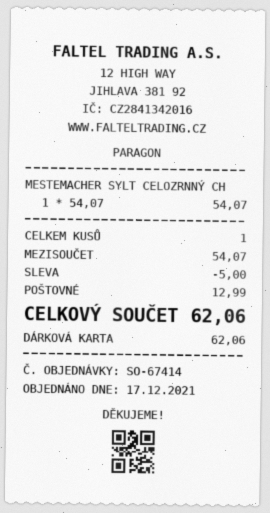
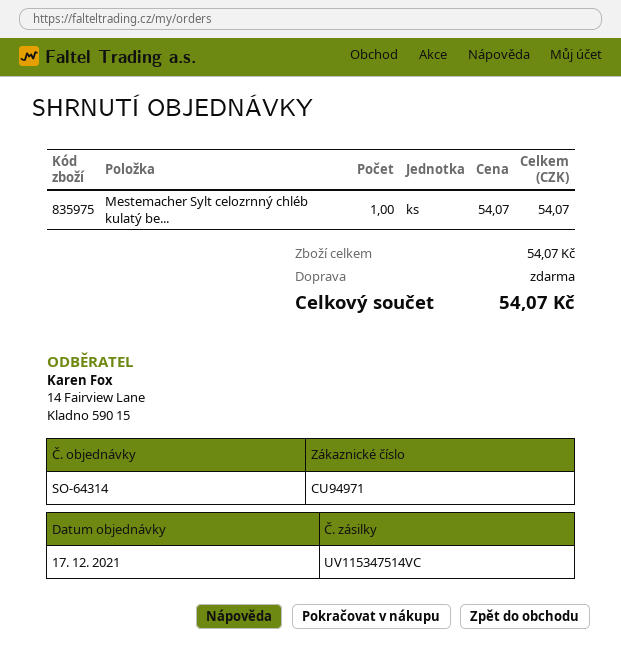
order number: SO-67414 -> SO-64314
discount: 5.00 -> none
shipping: 12.99 -> 0.00
total: 62.06 -> 54.07

